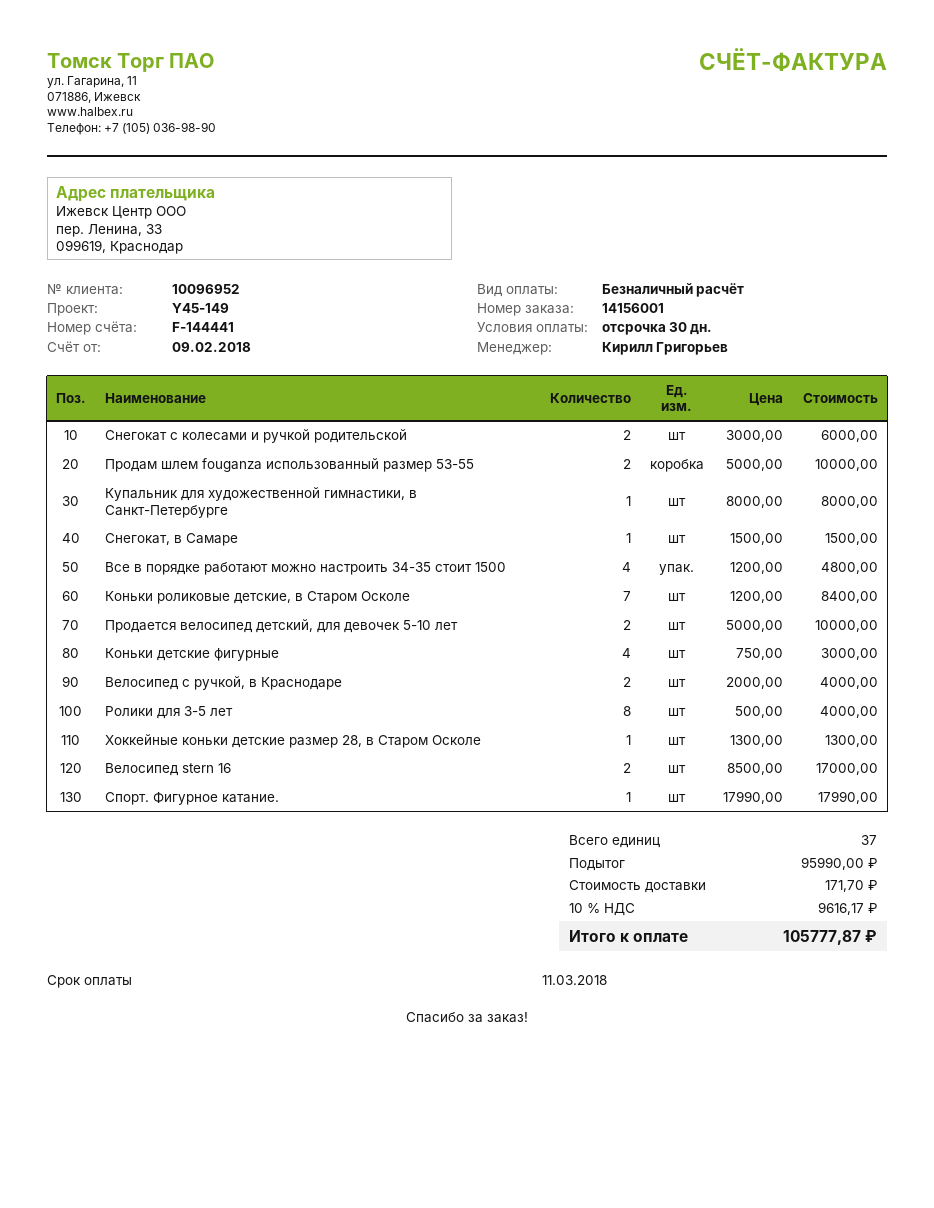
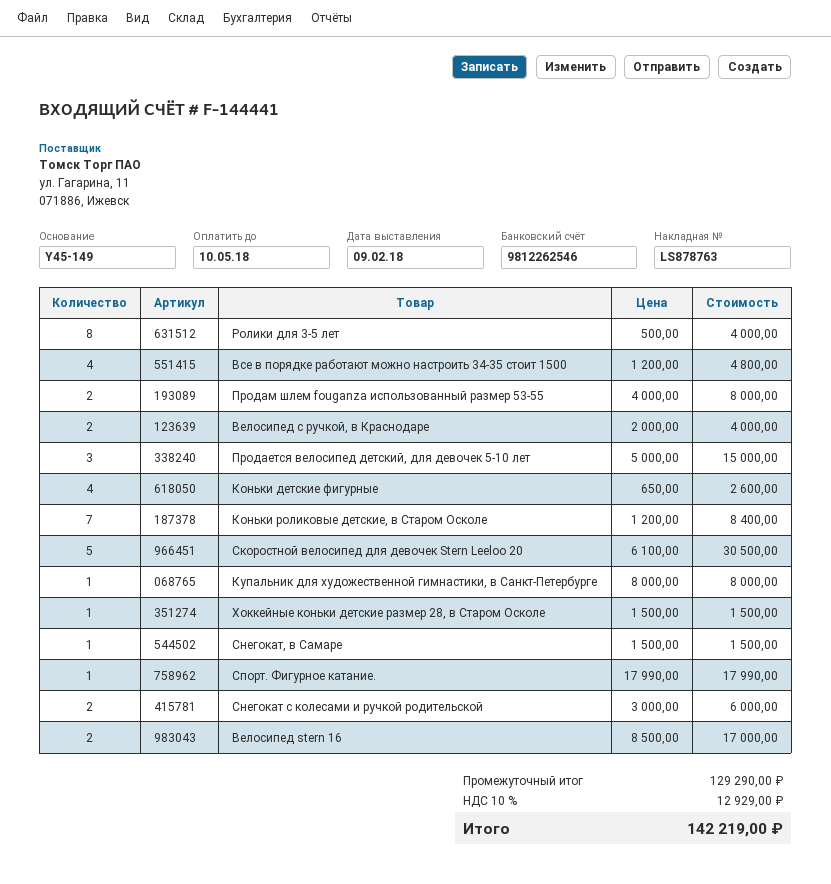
due date: 2018-03-11 -> 2018-05-10
Продам шлем fouganza использованный размер 53-55: 2 x 5000.00 = 10000.00 -> 2 x 4000.00 = 8000.00
Продается велосипед детский, для девочек 5-10 лет: 2 x 5000.00 = 10000.00 -> 3 x 5000.00 = 15000.00
Коньки детские фигурные: 4 x 750.00 = 3000.00 -> 4 x 650.00 = 2600.00
Хоккейные коньки детские размер 28, в Старом Осколе: 1 x 1300.00 = 1300.00 -> 1 x 1500.00 = 1500.00
Скоростной велосипед для девочек Stern Leeloo 20: none -> 5 x 6100.00 = 30500.00
subtotal: 95990.00 -> 129290.00
shipping: 171.70 -> none
tax: 10% = 9616.17 -> 10% = 12929.00
total: 105777.87 -> 142219.00

